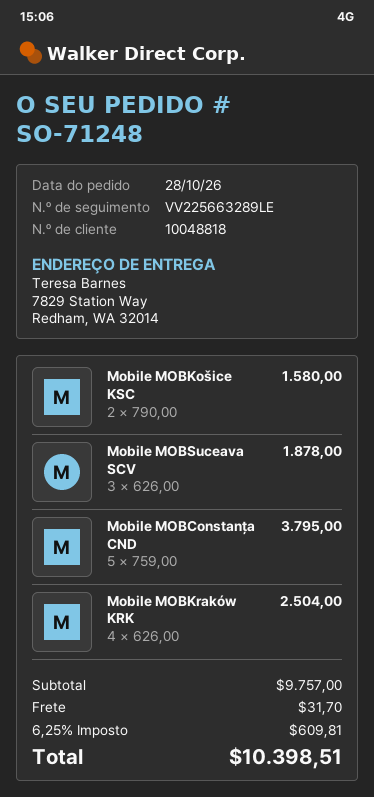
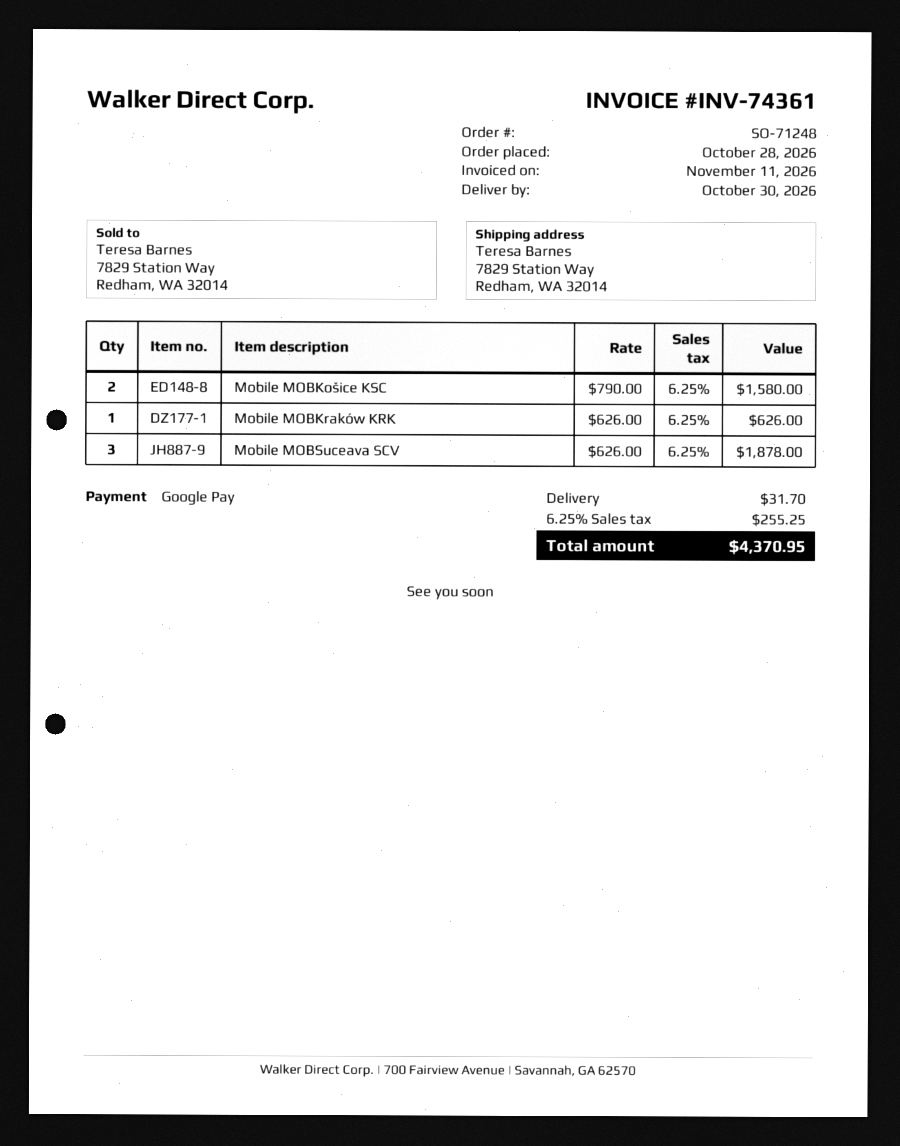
Mobile MOBConstanța CND: 5 x 759.00 = 3795.00 -> none
Mobile MOBKraków KRK: 4 x 626.00 = 2504.00 -> 1 x 626.00 = 626.00
tax: 6.25% = 609.81 -> 6.25% = 255.25
total: 10398.51 -> 4370.95

